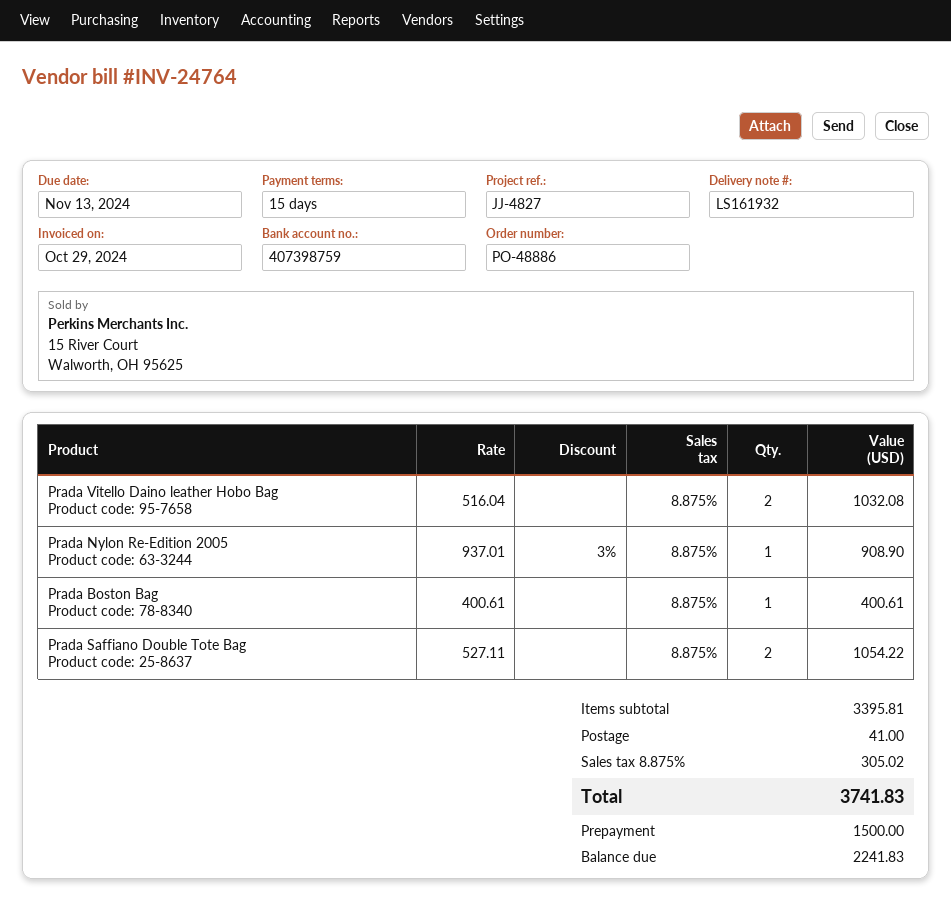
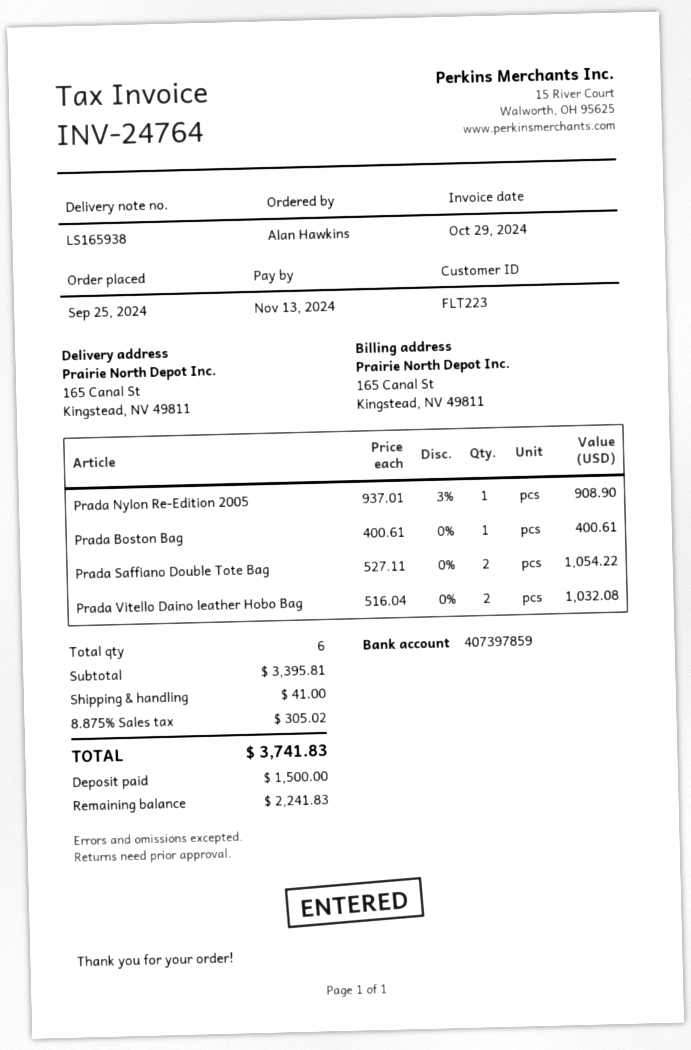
delivery note number: LS161932 -> LS165938
bank account: 407398759 -> 407397859

